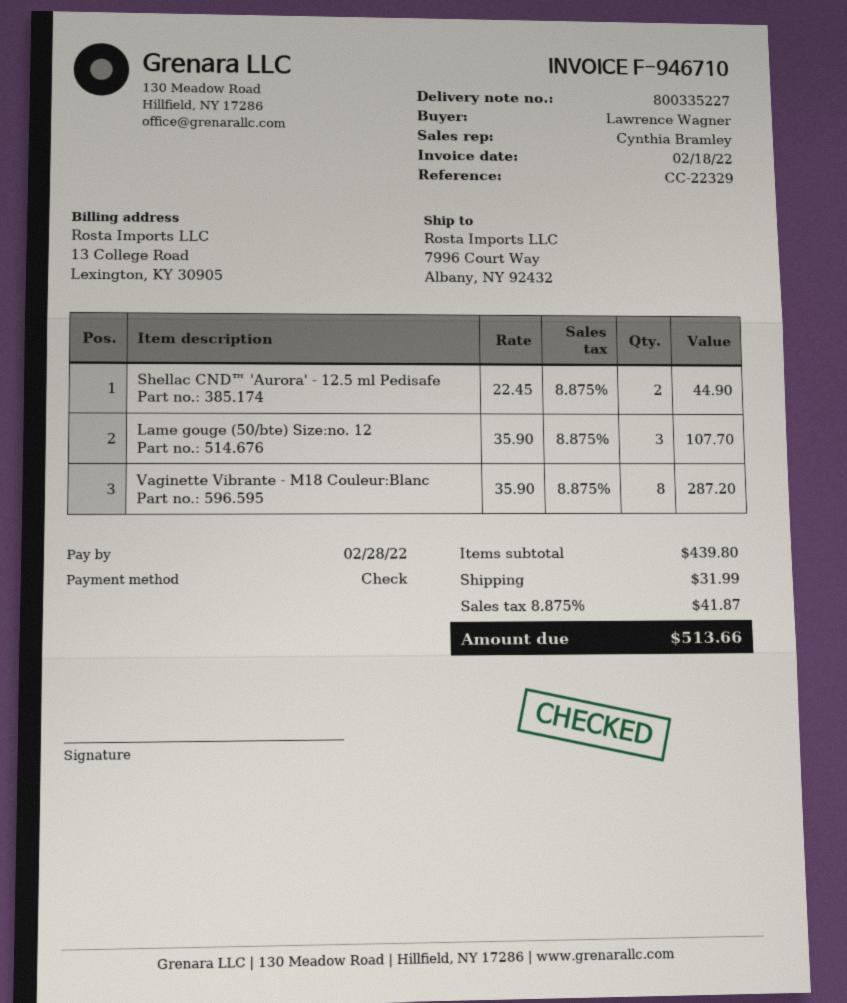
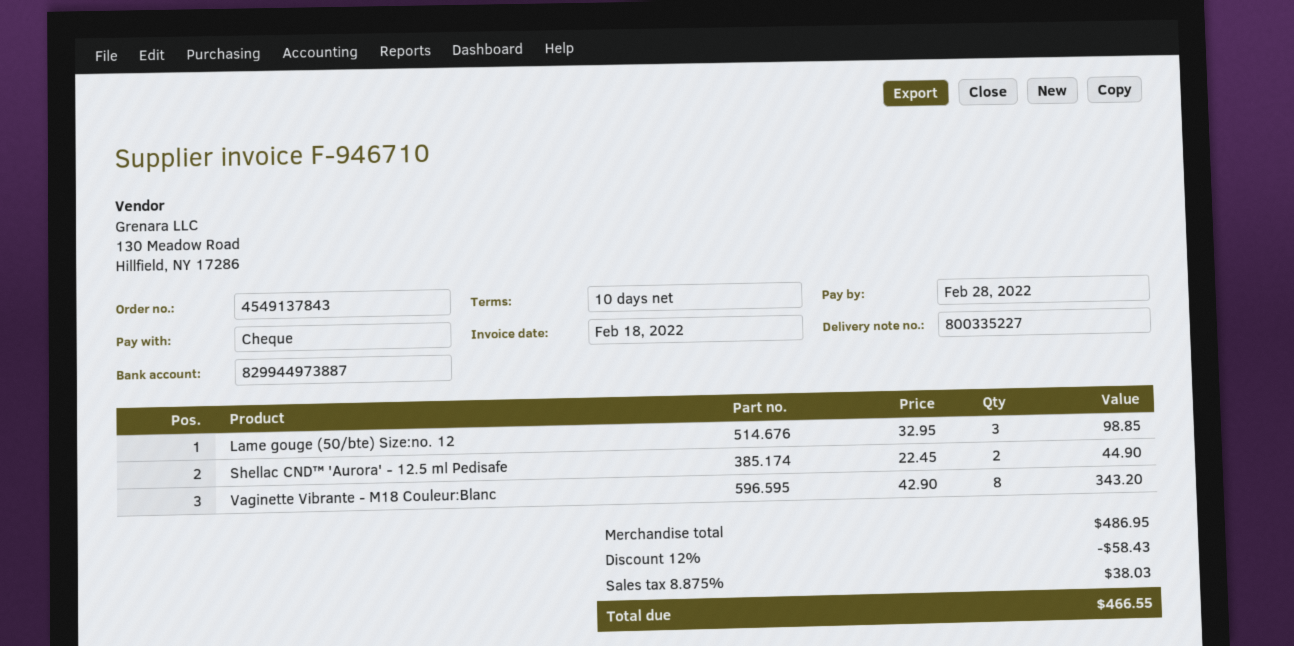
Lame gouge (50/bte) Size:no. 12: 3 x 35.90 = 107.70 -> 3 x 32.95 = 98.85
Vaginette Vibrante - M18 Couleur:Blanc: 8 x 35.90 = 287.20 -> 8 x 42.90 = 343.20
subtotal: 439.80 -> 486.95
discount: none -> 12% = 58.43
shipping: 31.99 -> none
tax: 8.875% = 41.87 -> 8.875% = 38.03
total: 513.66 -> 466.55

